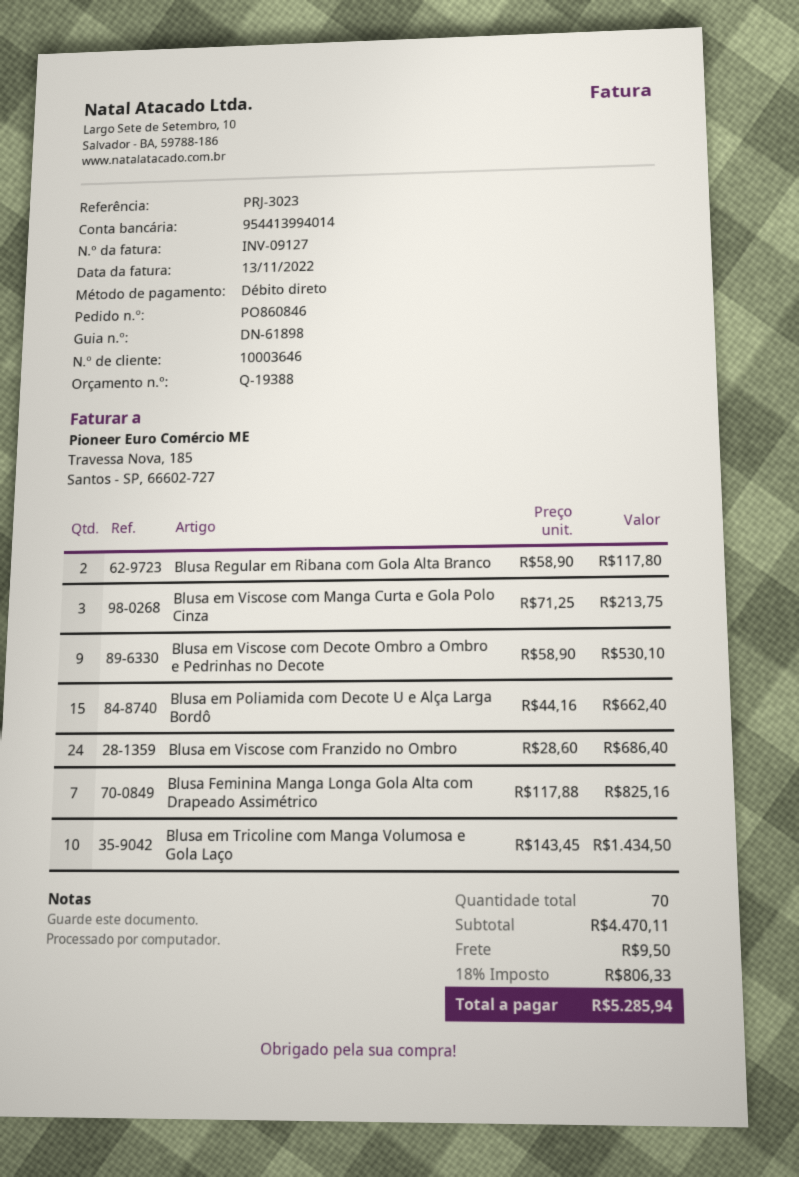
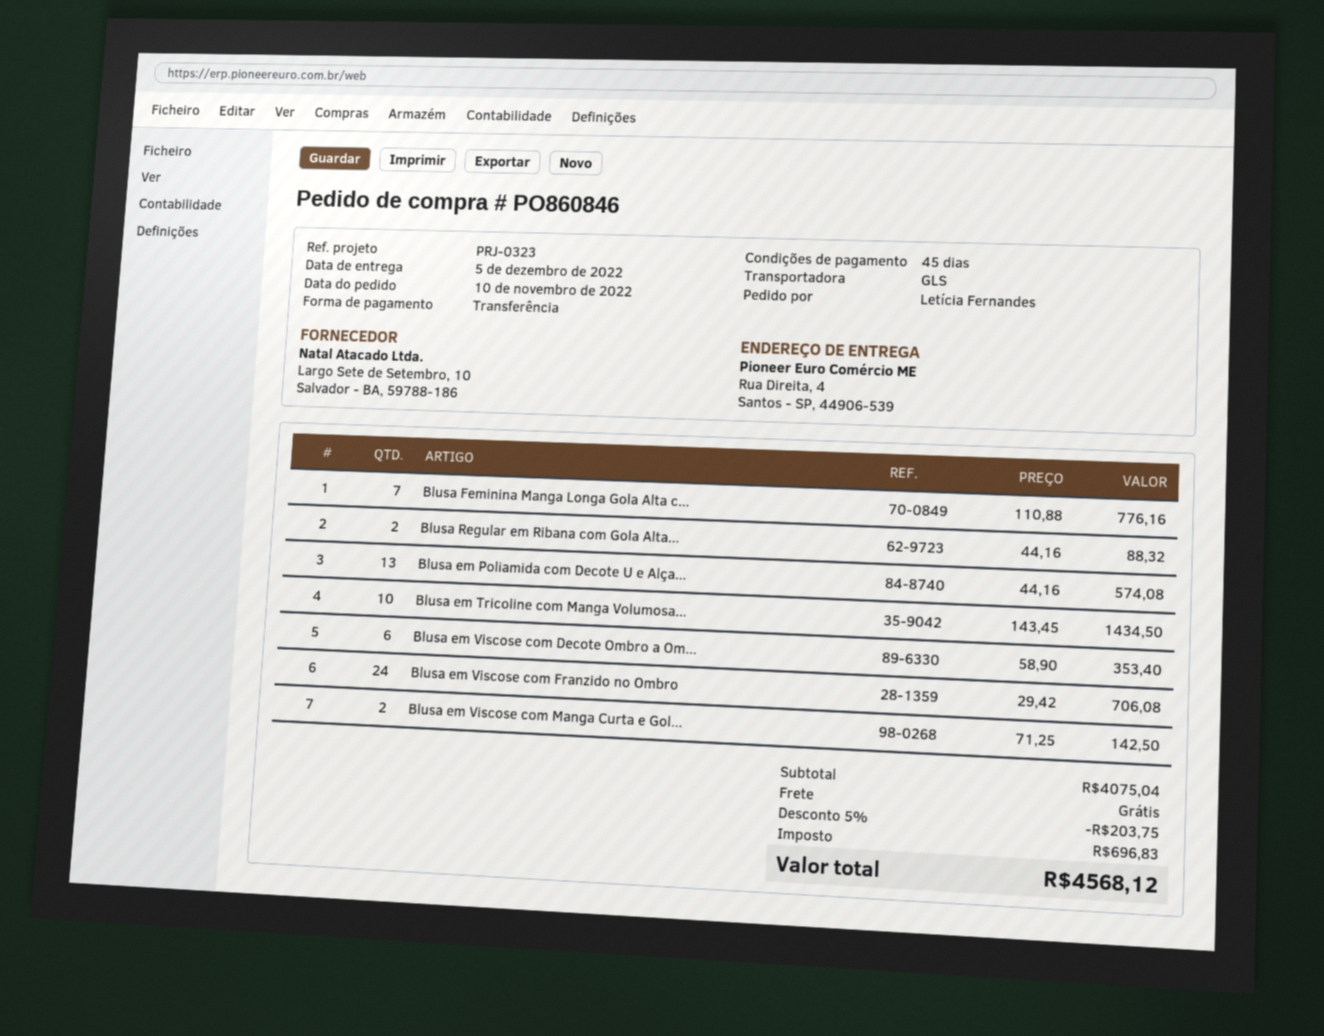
reference: PRJ-3023 -> PRJ-0323
payment method: direct debit -> bank transfer
Blusa Regular em Ribana com Gola Alta Branco: 2 x 58.90 = 117.80 -> 2 x 44.16 = 88.32
Blusa em Viscose com Manga Curta e Gola Polo Cinza: 3 x 71.25 = 213.75 -> 2 x 71.25 = 142.50
Blusa em Viscose com Decote Ombro a Ombro e Pedrinhas no Decote: 9 x 58.90 = 530.10 -> 6 x 58.90 = 353.40
Blusa em Poliamida com Decote U e Alça Larga Bordô: 15 x 44.16 = 662.40 -> 13 x 44.16 = 574.08
Blusa em Viscose com Franzido no Ombro: 24 x 28.60 = 686.40 -> 24 x 29.42 = 706.08
Blusa Feminina Manga Longa Gola Alta com Drapeado Assimétrico: 7 x 117.88 = 825.16 -> 7 x 110.88 = 776.16
subtotal: 4470.11 -> 4075.04
discount: none -> 5% = 203.75
shipping: 9.50 -> 0.00
tax: 806.33 -> 696.83
total: 5285.94 -> 4568.12

